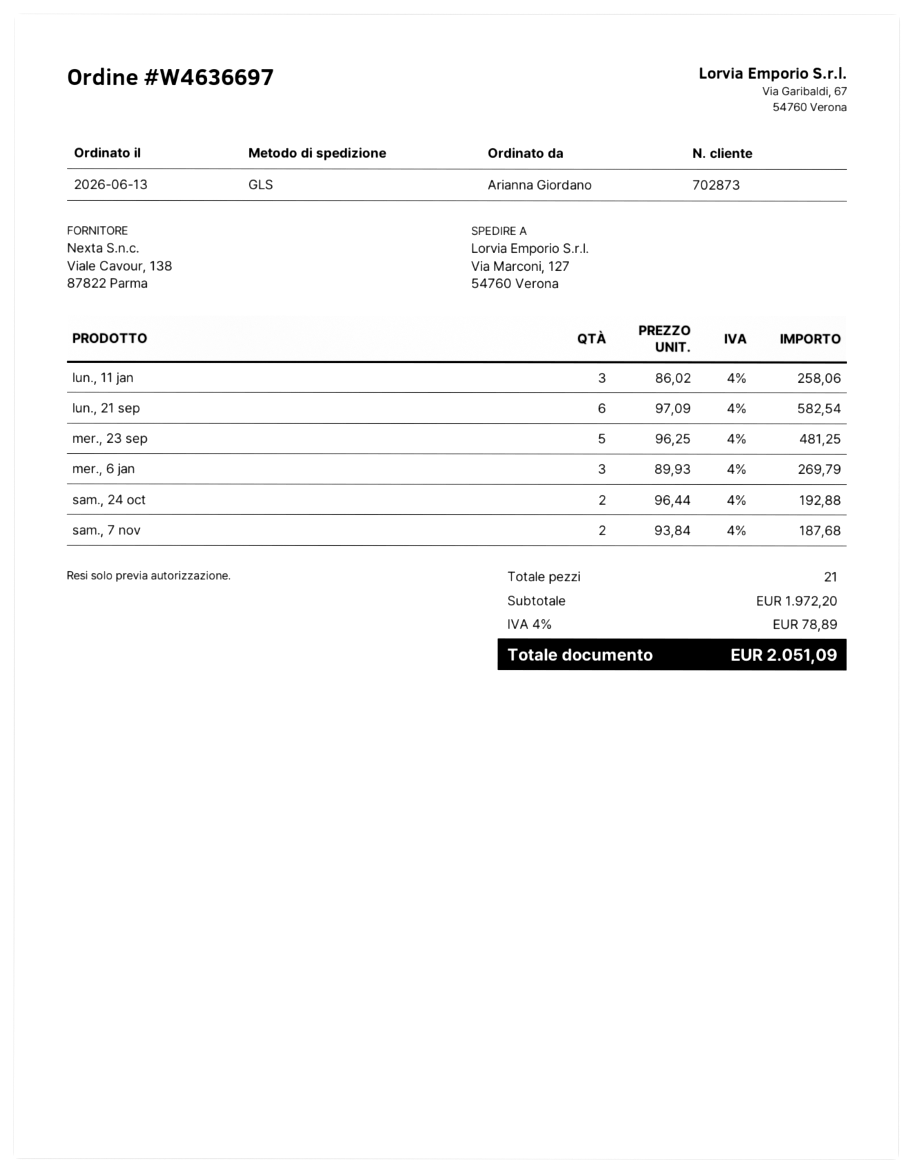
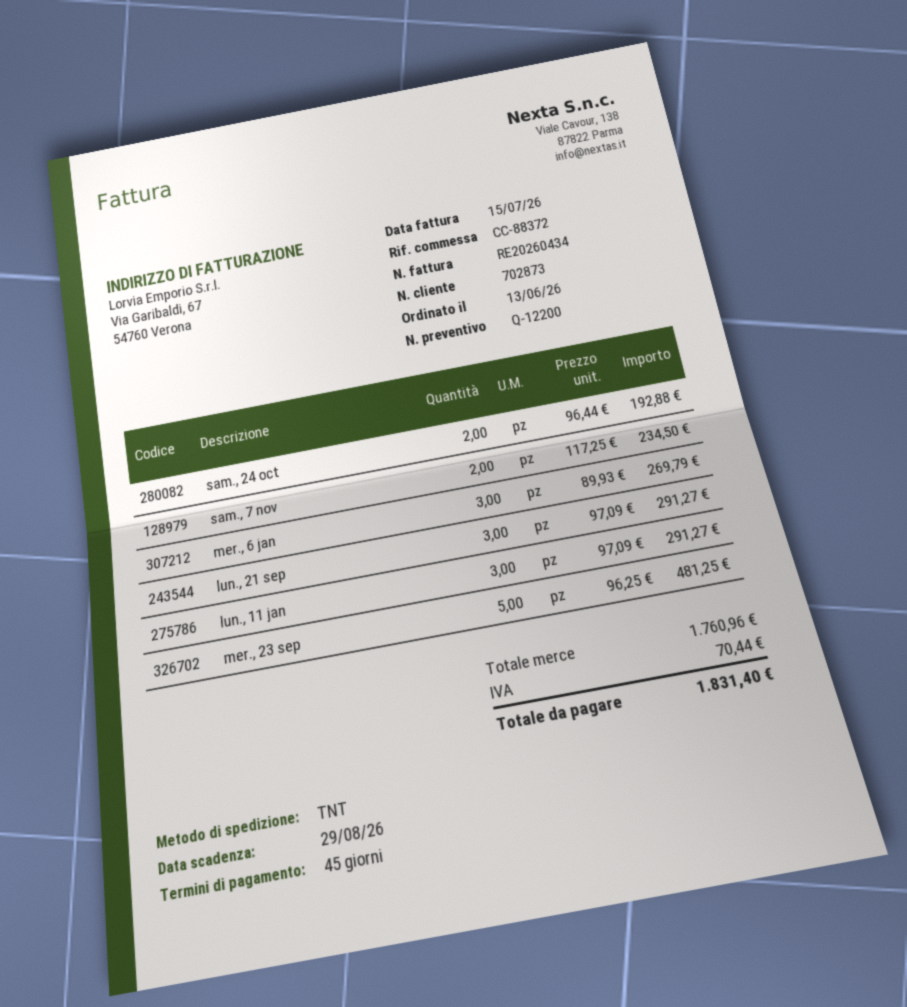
shipping method: GLS -> TNT
lun., 11 jan: 3 x 86.02 = 258.06 -> 3 x 97.09 = 291.27
lun., 21 sep: 6 x 97.09 = 582.54 -> 3 x 97.09 = 291.27
sam., 7 nov: 2 x 93.84 = 187.68 -> 2 x 117.25 = 234.50
subtotal: 1972.20 -> 1760.96
tax: 78.89 -> 70.44
total: 2051.09 -> 1831.40

